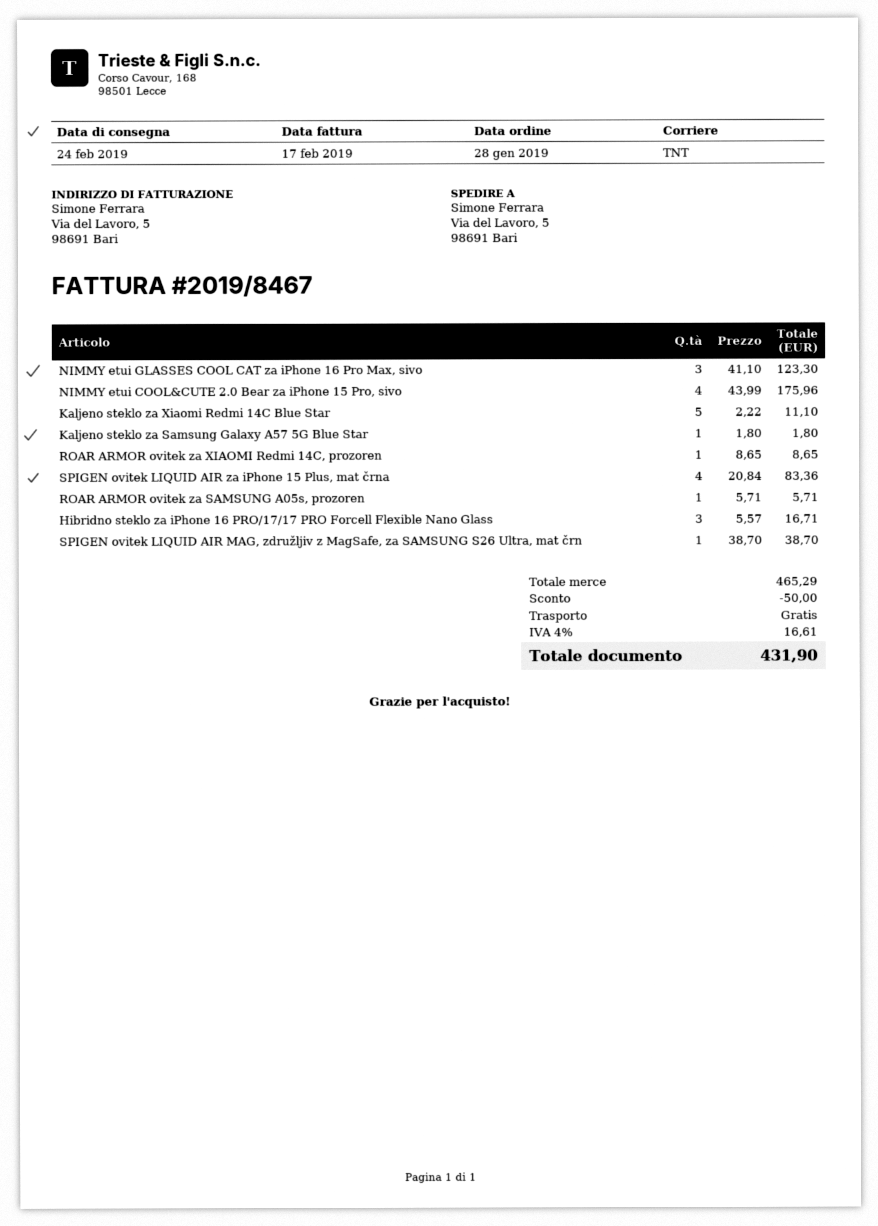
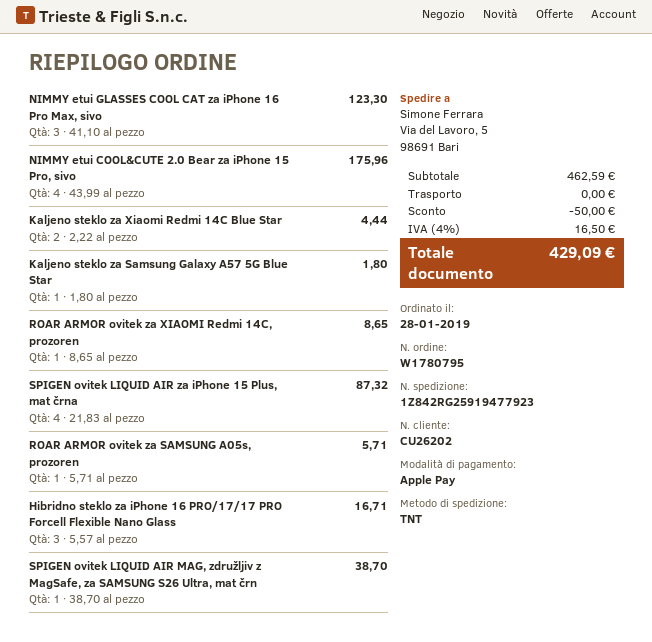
Kaljeno steklo za Xiaomi Redmi 14C Blue Star: 5 x 2.22 = 11.10 -> 2 x 2.22 = 4.44
SPIGEN ovitek LIQUID AIR za iPhone 15 Plus, mat črna: 4 x 20.84 = 83.36 -> 4 x 21.83 = 87.32
subtotal: 465.29 -> 462.59
tax: 4% = 16.61 -> 4% = 16.50
total: 431.90 -> 429.09

